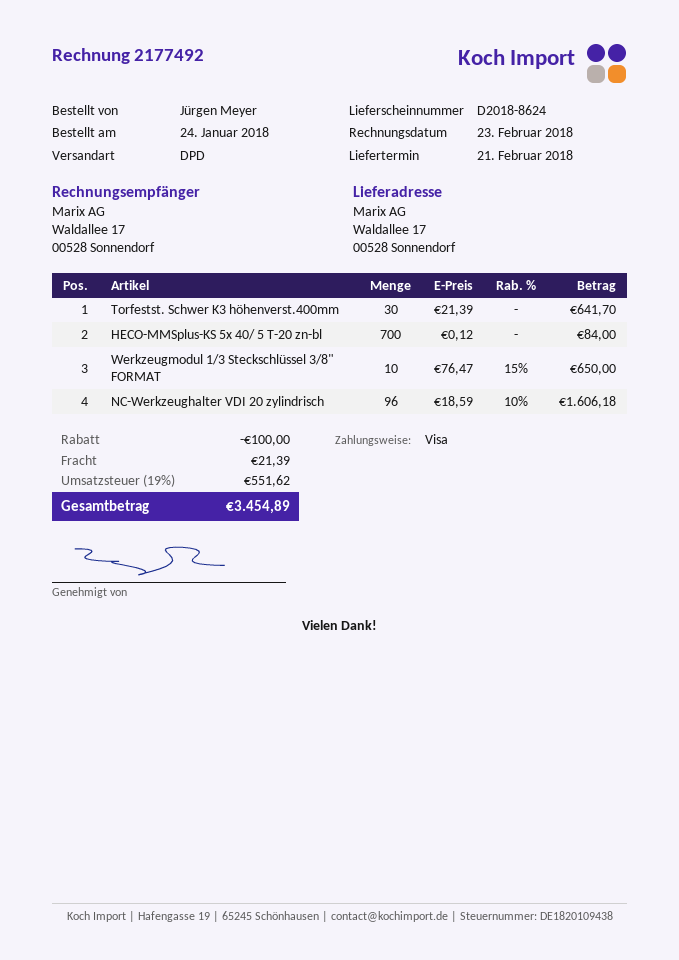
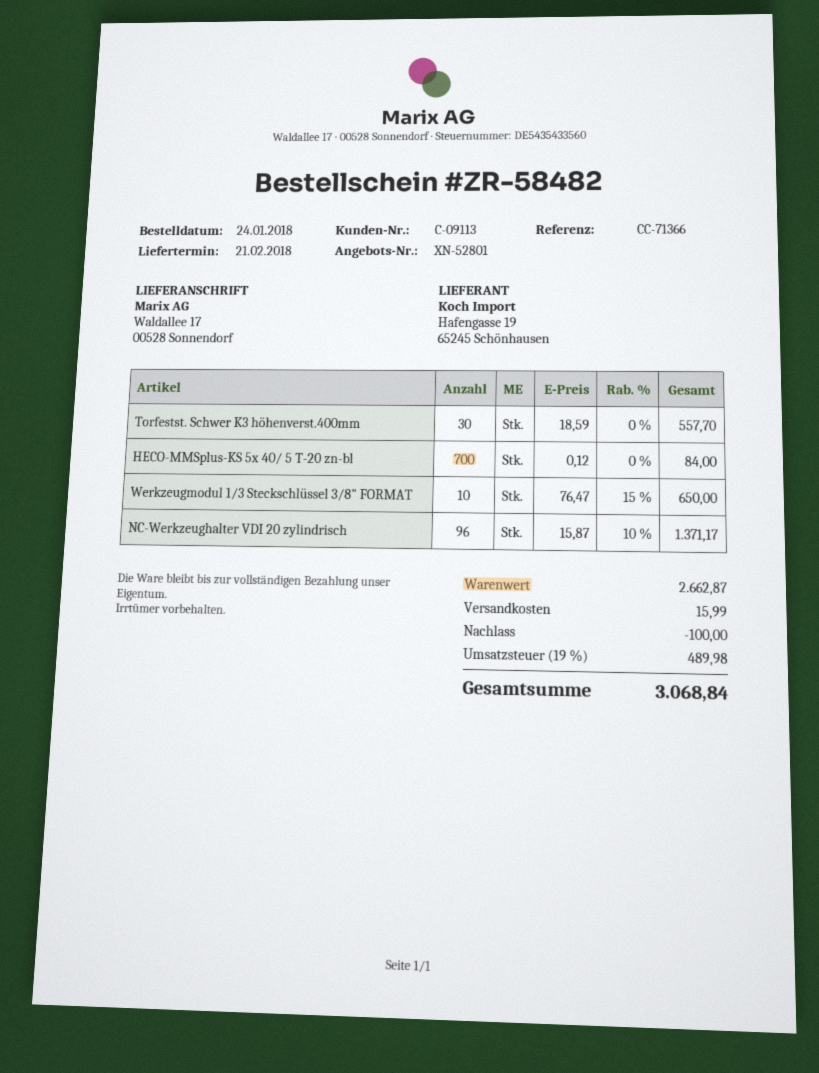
Torfestst. Schwer K3 höhenverst.400mm: 30 x 21.39 = 641.70 -> 30 x 18.59 = 557.70
NC-Werkzeughalter VDI 20 zylindrisch: 96 x 18.59 - 10% = 1606.18 -> 96 x 15.87 - 10% = 1371.17
shipping: 21.39 -> 15.99
tax: 19% = 551.62 -> 19% = 489.98
total: 3454.89 -> 3068.84

